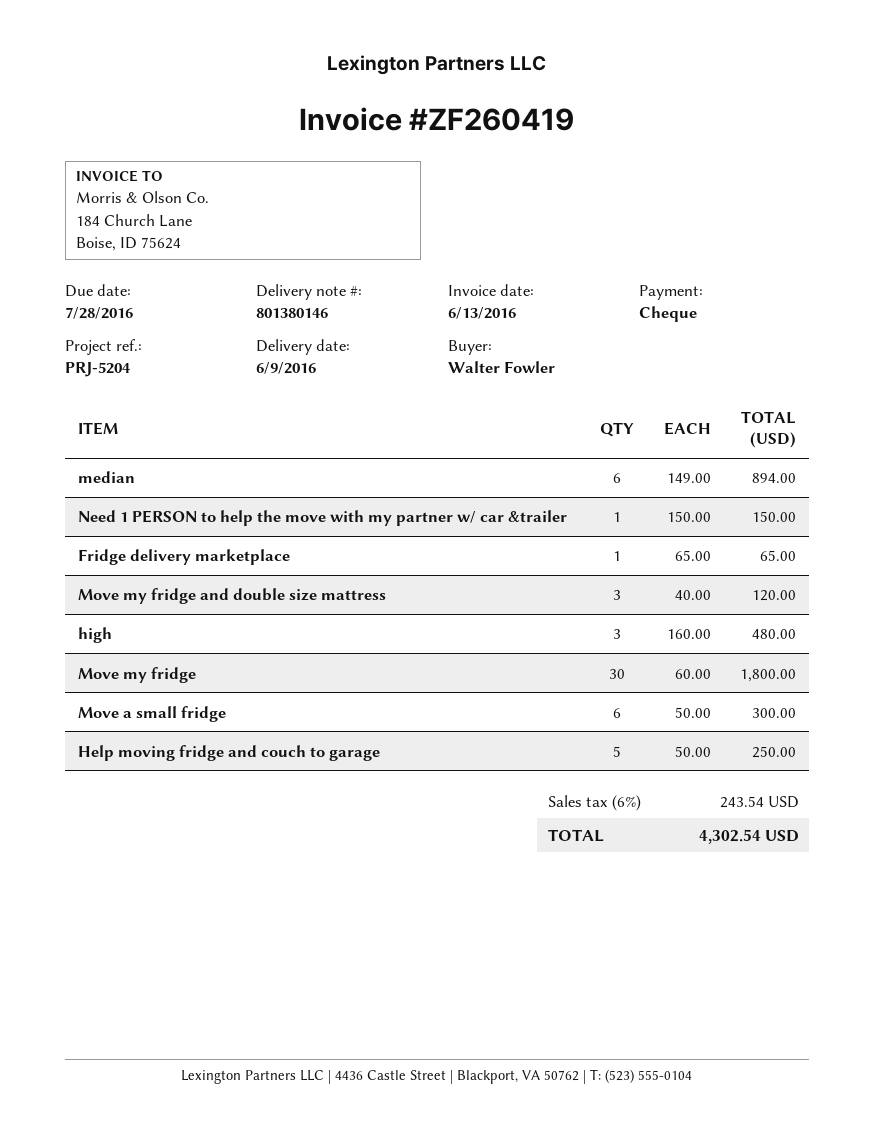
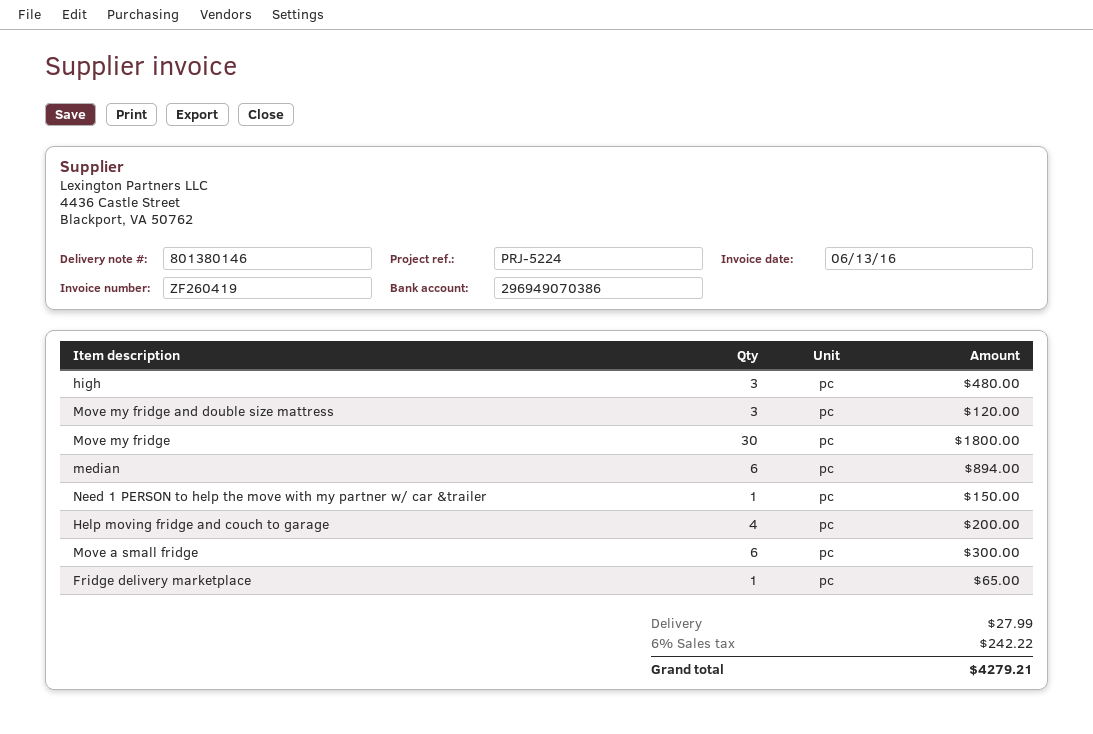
reference: PRJ-5204 -> PRJ-5224
Help moving fridge and couch to garage: 5 for 250.00 -> 4 for 200.00
shipping: none -> 27.99
tax: 6% = 243.54 -> 6% = 242.22
total: 4302.54 -> 4279.21

